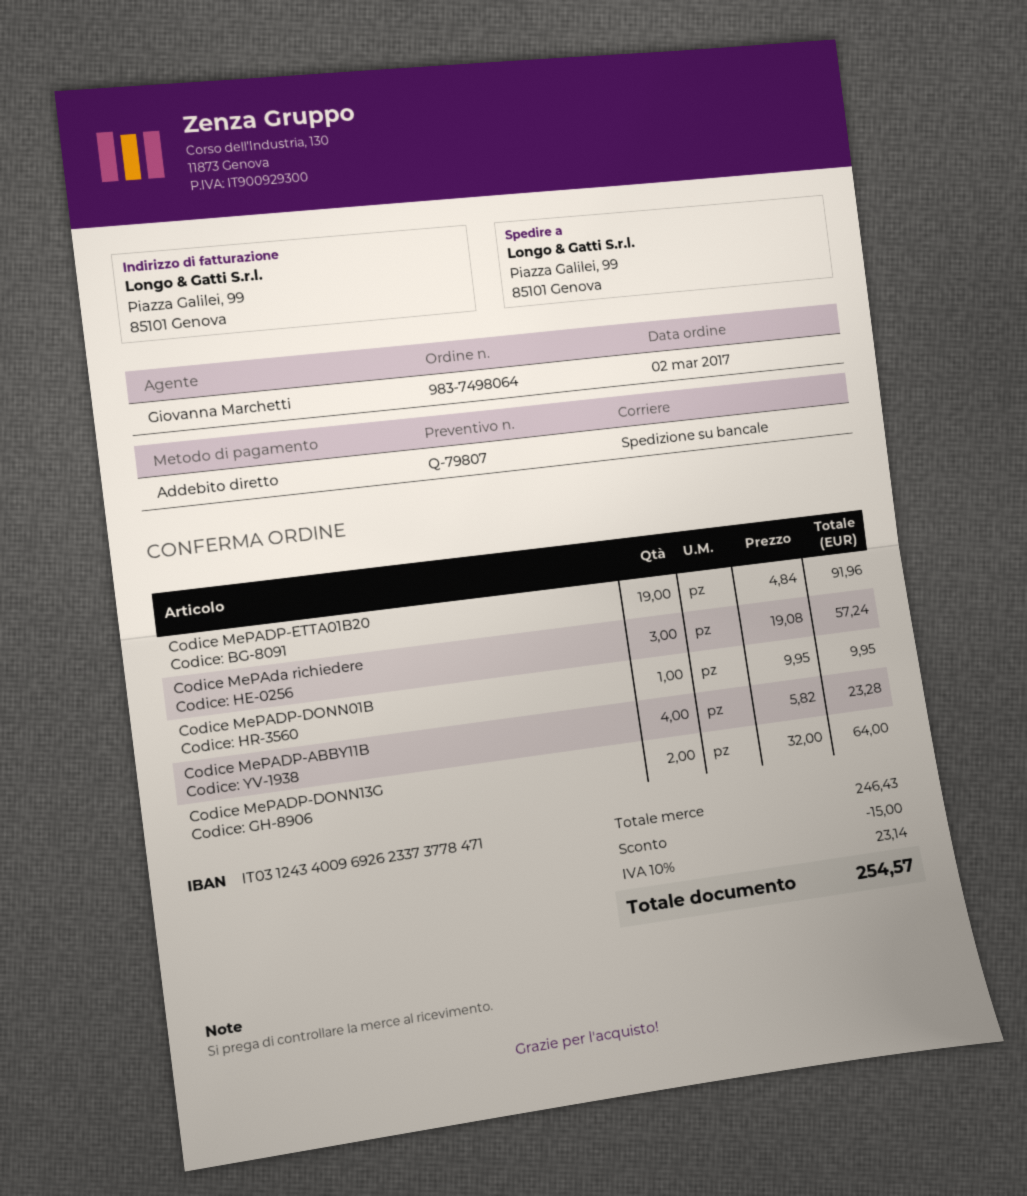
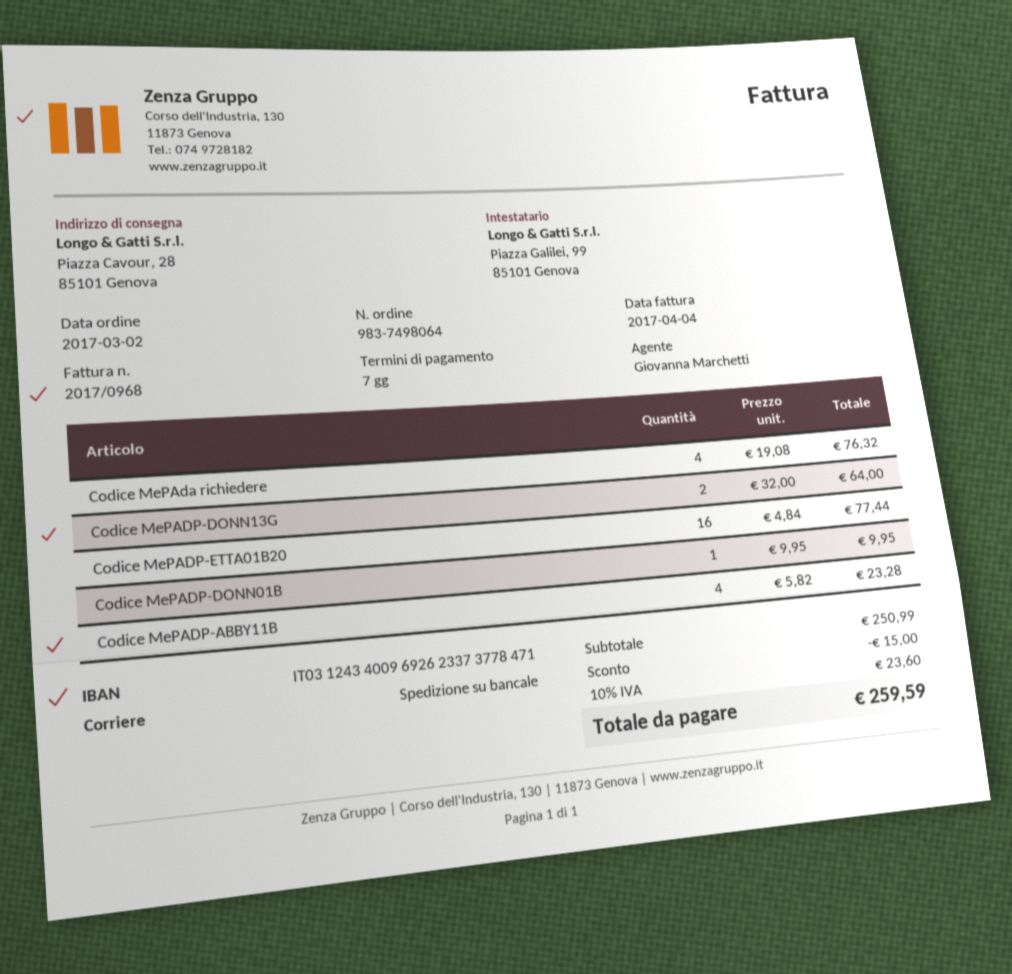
ship to: Piazza Galilei, 99, 85101 Genova -> Piazza Cavour, 28, 85101 Genova
Codice MePADP-ETTA01B20: 19 x 4.84 = 91.96 -> 16 x 4.84 = 77.44
Codice MePAda richiedere: 3 x 19.08 = 57.24 -> 4 x 19.08 = 76.32
subtotal: 246.43 -> 250.99
tax: 10% = 23.14 -> 10% = 23.60
total: 254.57 -> 259.59

